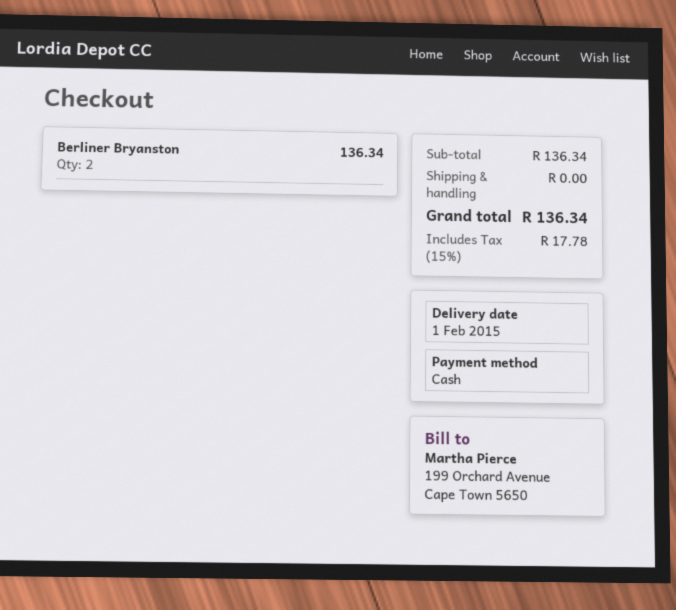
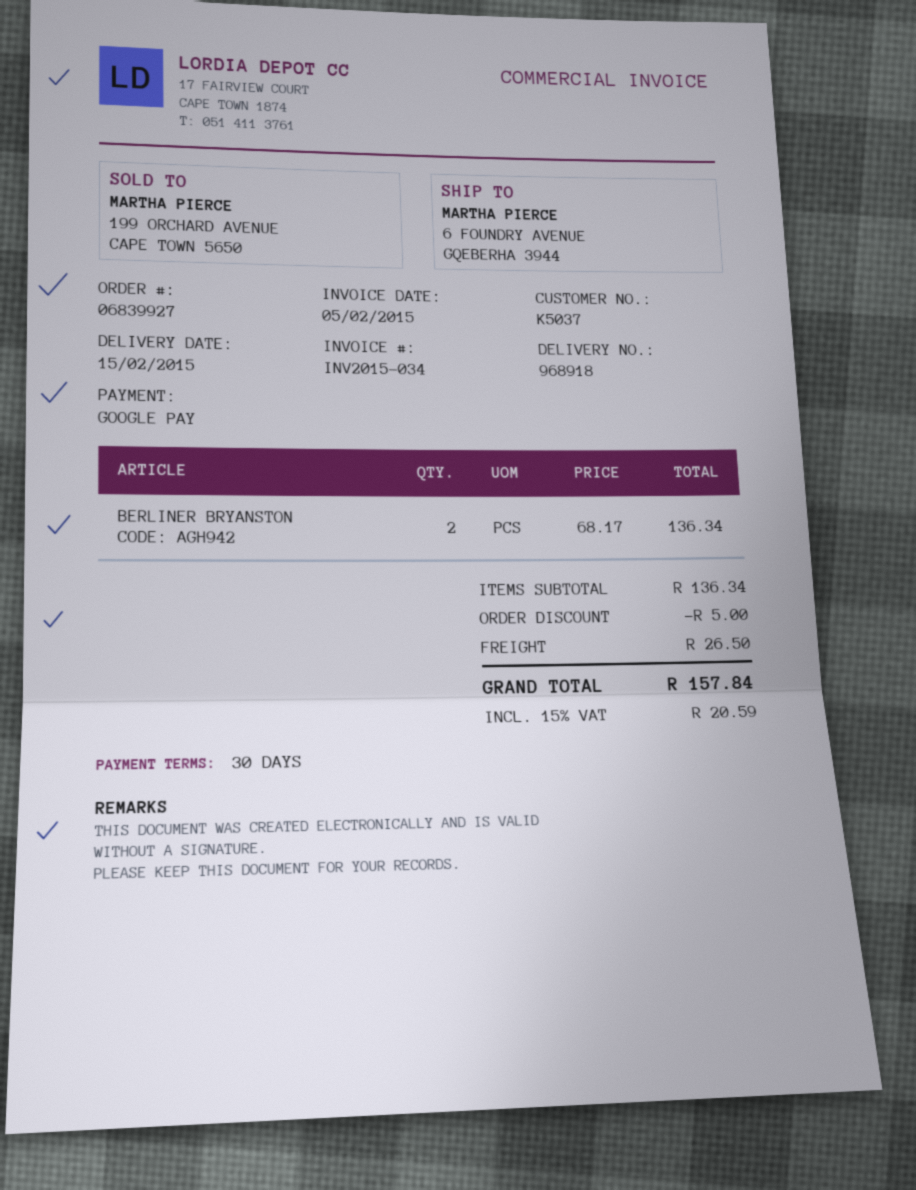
delivery date: 2015-02-01 -> 2015-02-15
payment method: cash -> Google Pay
discount: none -> 5.00
shipping: 0.00 -> 26.50
tax: 15% = 17.78 -> 15% = 20.59
total: 136.34 -> 157.84

